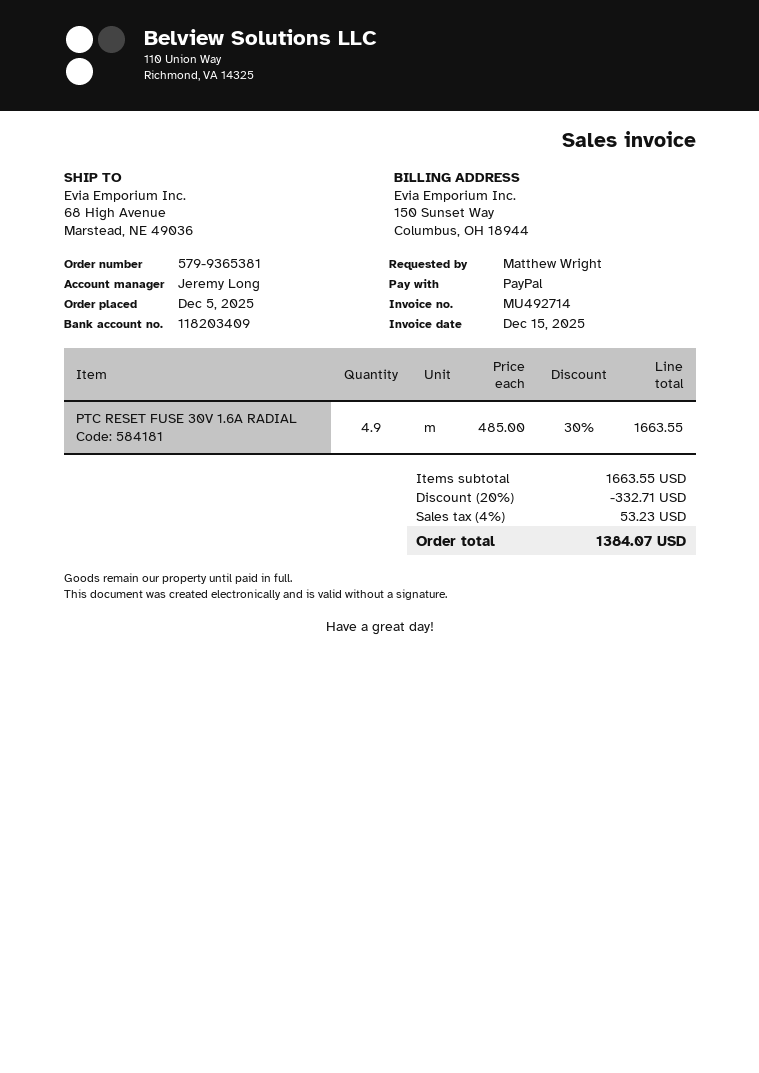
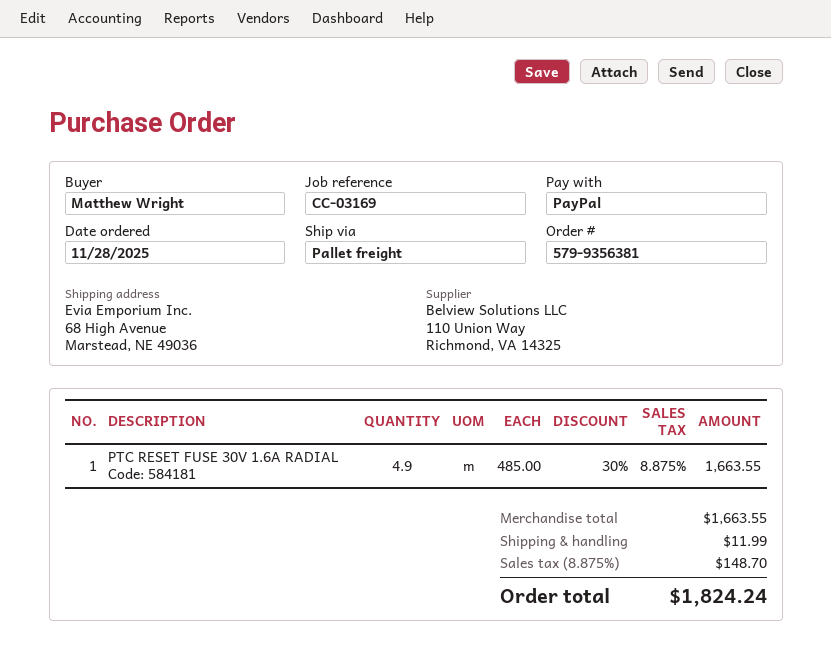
order number: 579-9365381 -> 579-9356381
order date: 2025-12-05 -> 2025-11-28
discount: 20% = 332.71 -> none
shipping: none -> 11.99
tax: 4% = 53.23 -> 8.875% = 148.70
total: 1384.07 -> 1824.24

